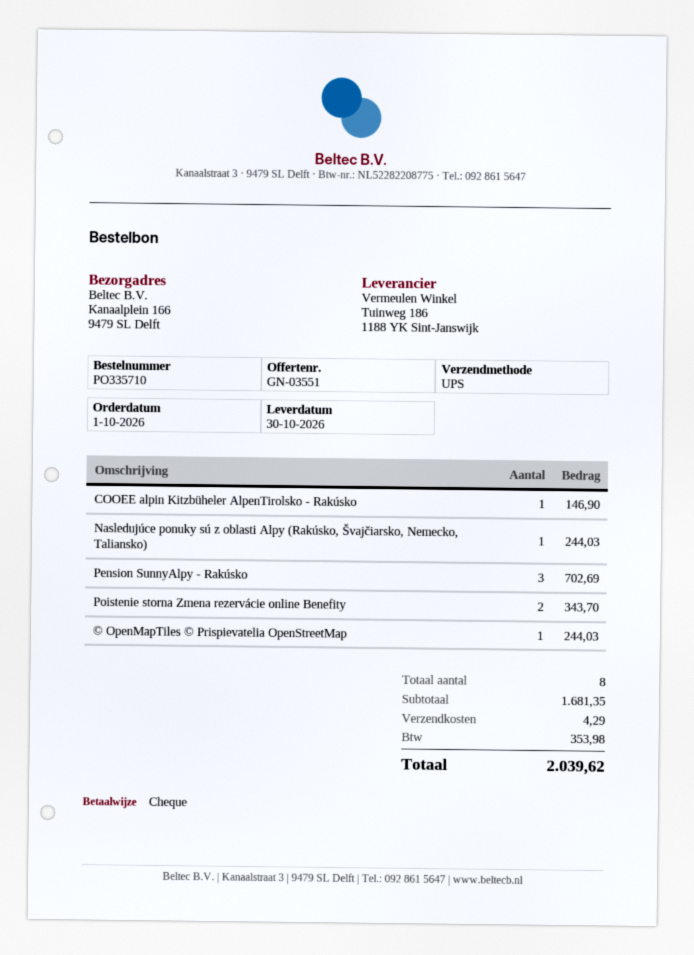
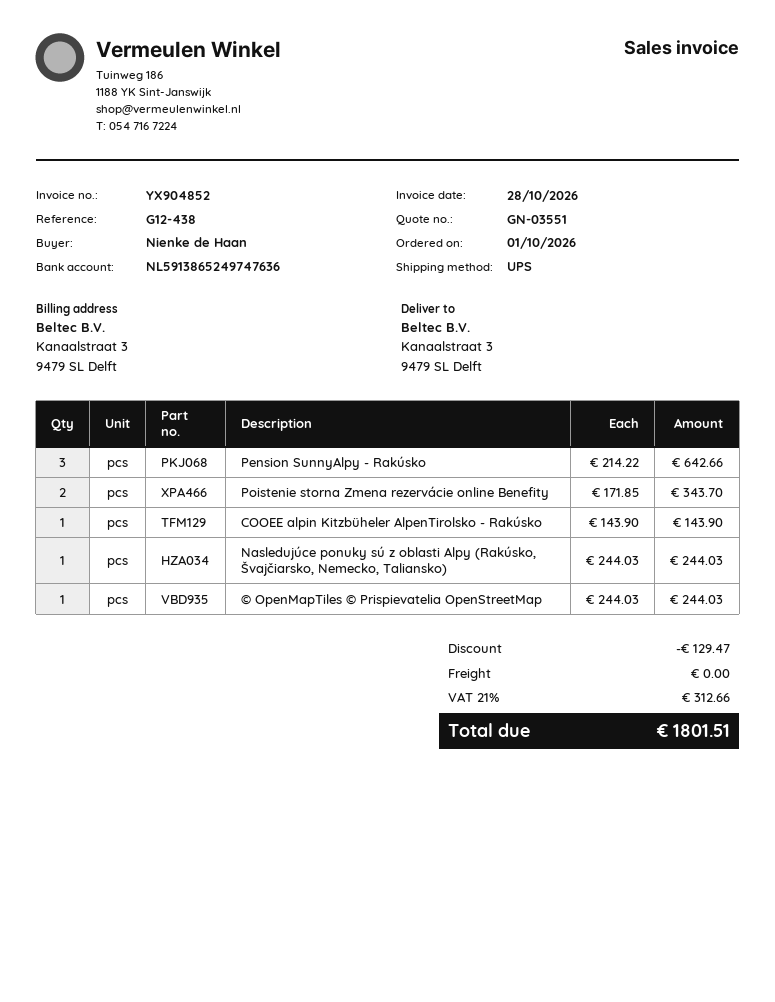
ship to: Kanaalplein 166, 9479 SL Delft -> Kanaalstraat 3, 9479 SL Delft
COOEE alpin Kitzbüheler AlpenTirolsko - Rakúsko: 1 for 146.90 -> 1 for 143.90
Pension SunnyAlpy - Rakúsko: 3 for 702.69 -> 3 for 642.66
discount: none -> 129.47
shipping: 4.29 -> 0.00
tax: 353.98 -> 312.66
total: 2039.62 -> 1801.51

